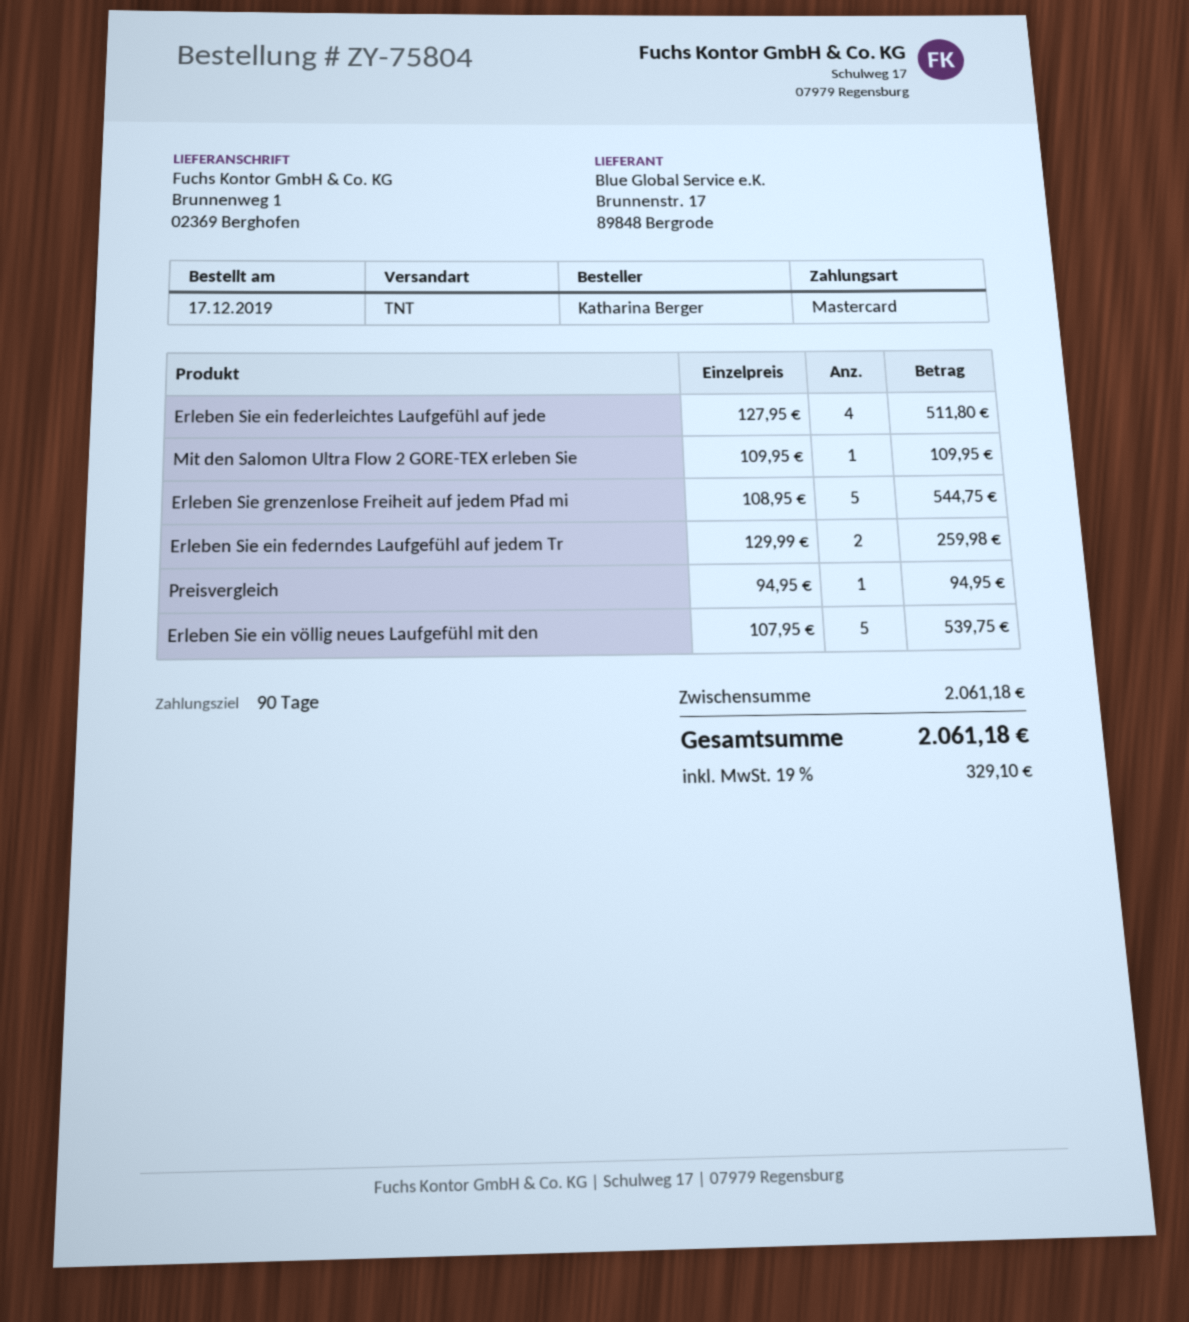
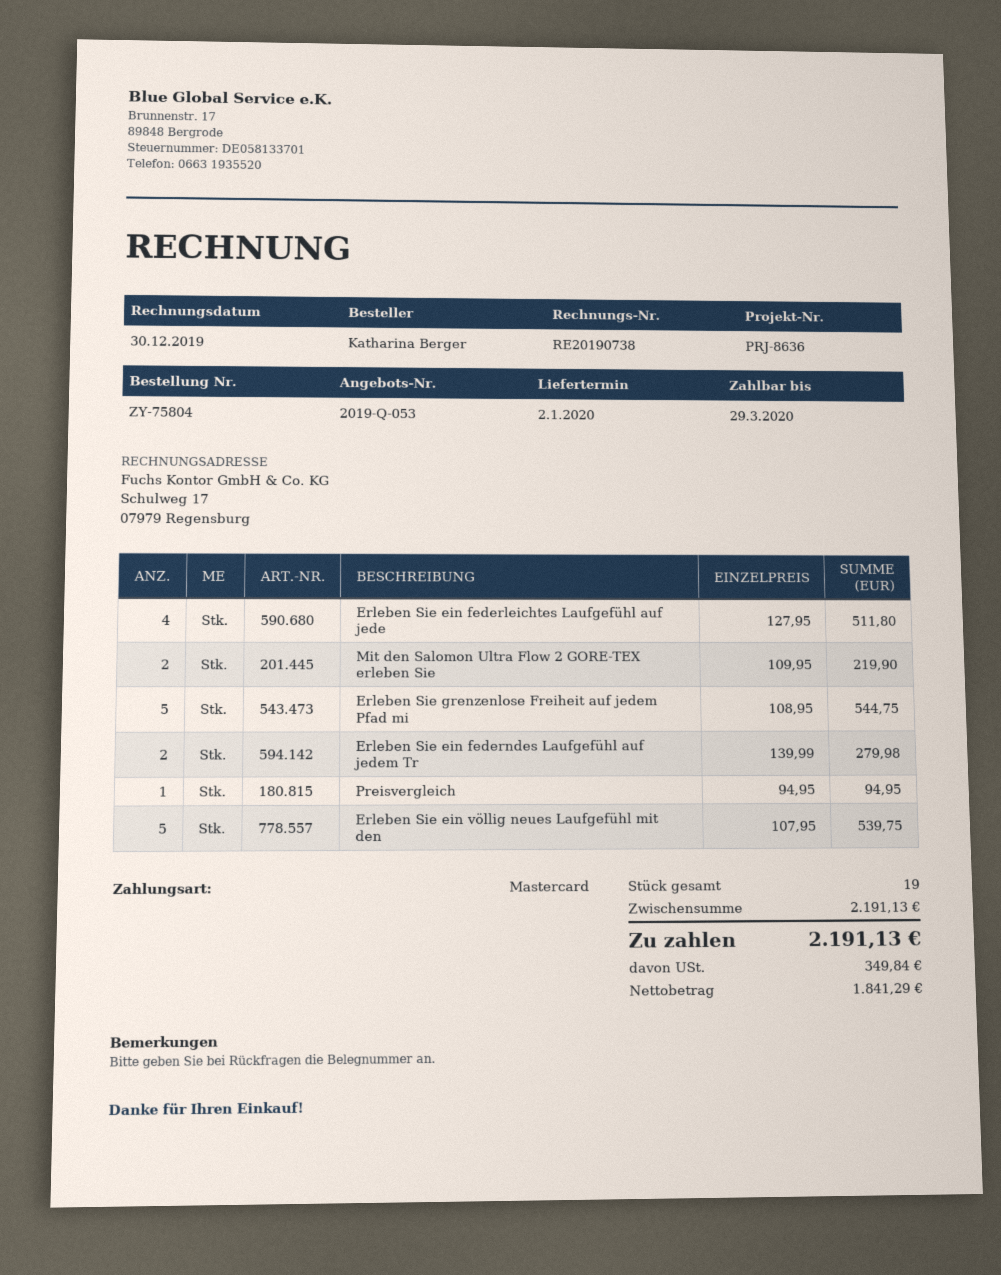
Mit den Salomon Ultra Flow 2 GORE-TEX erleben Sie: 1 x 109.95 = 109.95 -> 2 x 109.95 = 219.90
Erleben Sie ein federndes Laufgefühl auf jedem Tr: 2 x 129.99 = 259.98 -> 2 x 139.99 = 279.98
subtotal: 2061.18 -> 2191.13
tax: 329.10 -> 349.84
total: 2061.18 -> 2191.13

